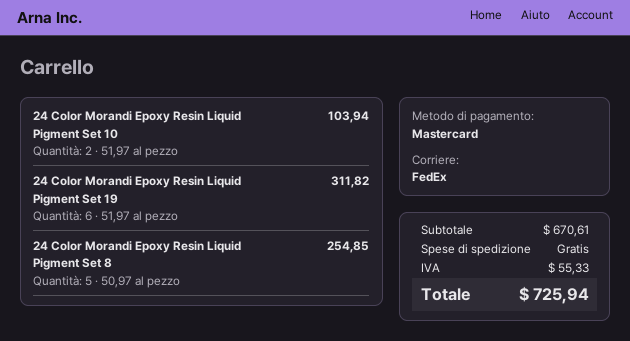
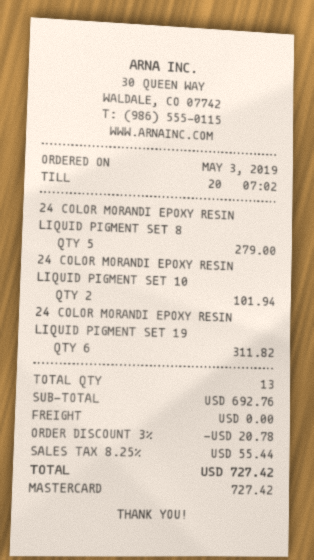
24 Color Morandi Epoxy Resin Liquid Pigment Set 10: 2 for 103.94 -> 2 for 101.94
24 Color Morandi Epoxy Resin Liquid Pigment Set 8: 5 for 254.85 -> 5 for 279.00
subtotal: 670.61 -> 692.76
discount: none -> 3% = 20.78
tax: 55.33 -> 55.44
total: 725.94 -> 727.42

